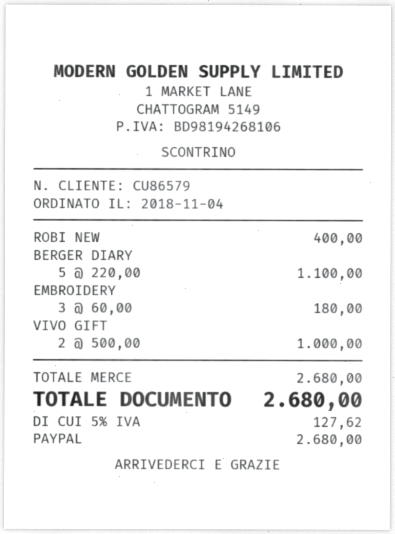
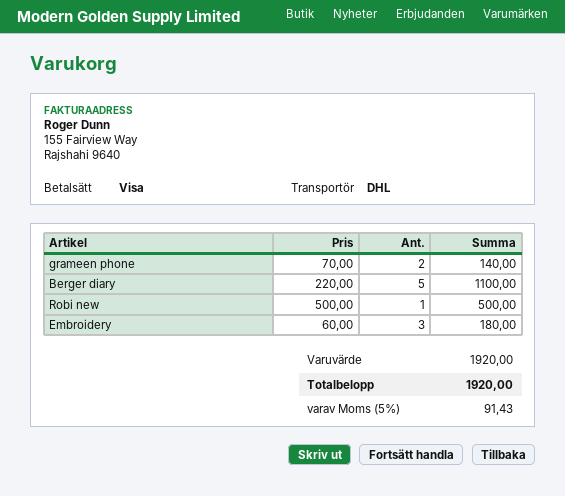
payment method: PayPal -> Visa
ROBI NEW: 1 x 400.00 = 400.00 -> 1 x 500.00 = 500.00
VIVO GIFT: 2 x 500.00 = 1000.00 -> none
grameen phone: none -> 2 x 70.00 = 140.00
subtotal: 2680.00 -> 1920.00
tax: 5% = 127.62 -> 5% = 91.43
total: 2680.00 -> 1920.00

